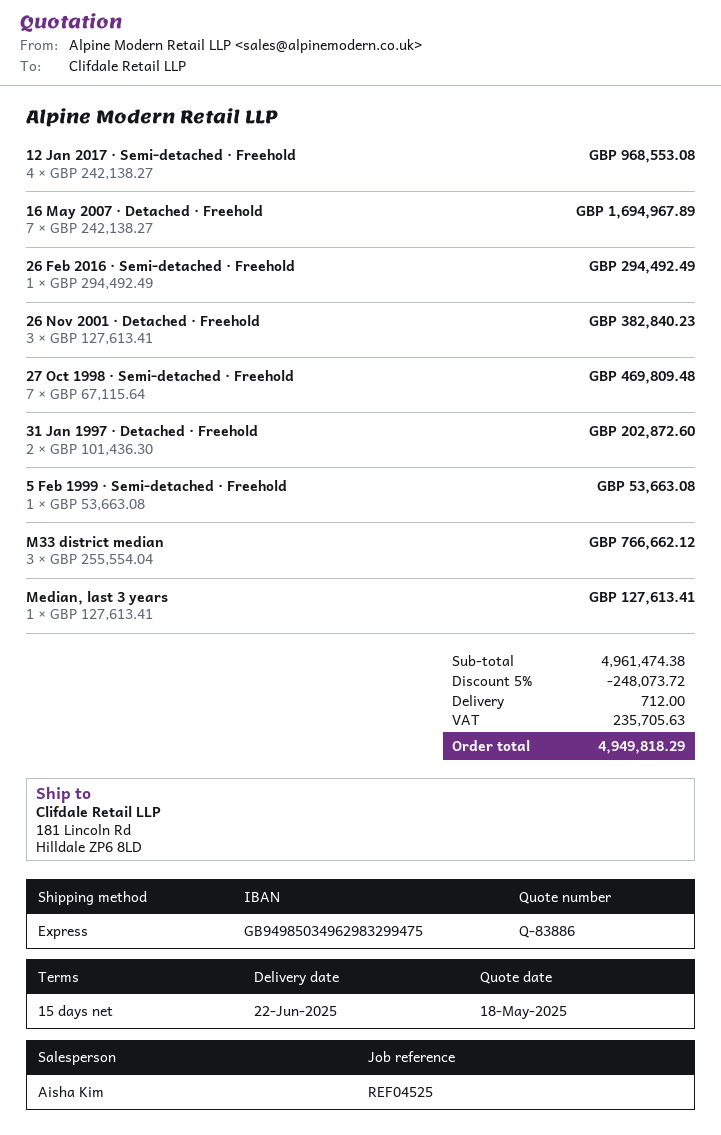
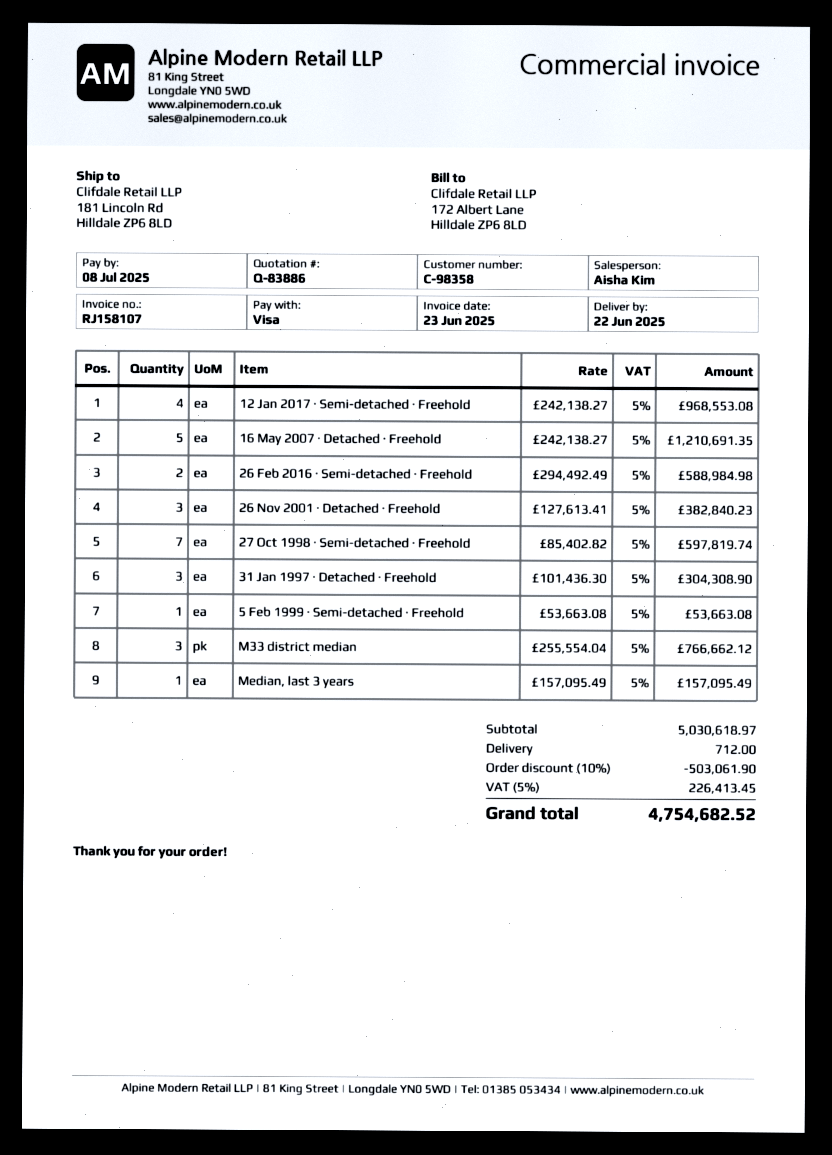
16 May 2007 · Detached · Freehold: 7 x 242138.27 = 1694967.89 -> 5 x 242138.27 = 1210691.35
26 Feb 2016 · Semi-detached · Freehold: 1 x 294492.49 = 294492.49 -> 2 x 294492.49 = 588984.98
27 Oct 1998 · Semi-detached · Freehold: 7 x 67115.64 = 469809.48 -> 7 x 85402.82 = 597819.74
31 Jan 1997 · Detached · Freehold: 2 x 101436.30 = 202872.60 -> 3 x 101436.30 = 304308.90
Median, last 3 years: 1 x 127613.41 = 127613.41 -> 1 x 157095.49 = 157095.49
subtotal: 4961474.38 -> 5030618.97
discount: 5% = 248073.72 -> 10% = 503061.90
tax: 235705.63 -> 226413.45
total: 4949818.29 -> 4754682.52

